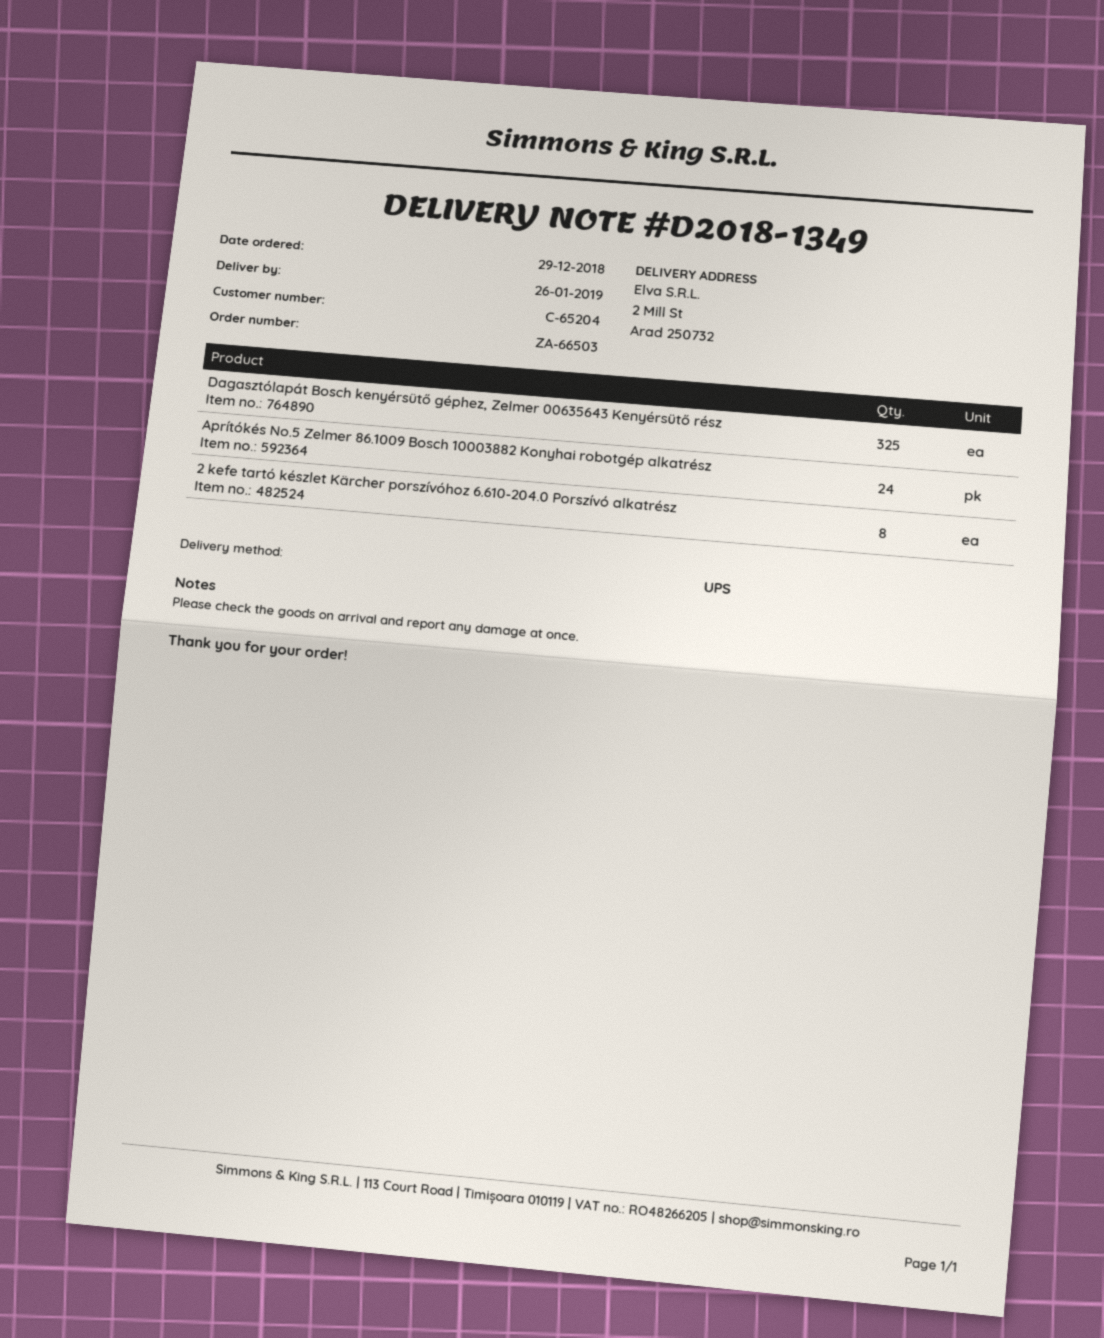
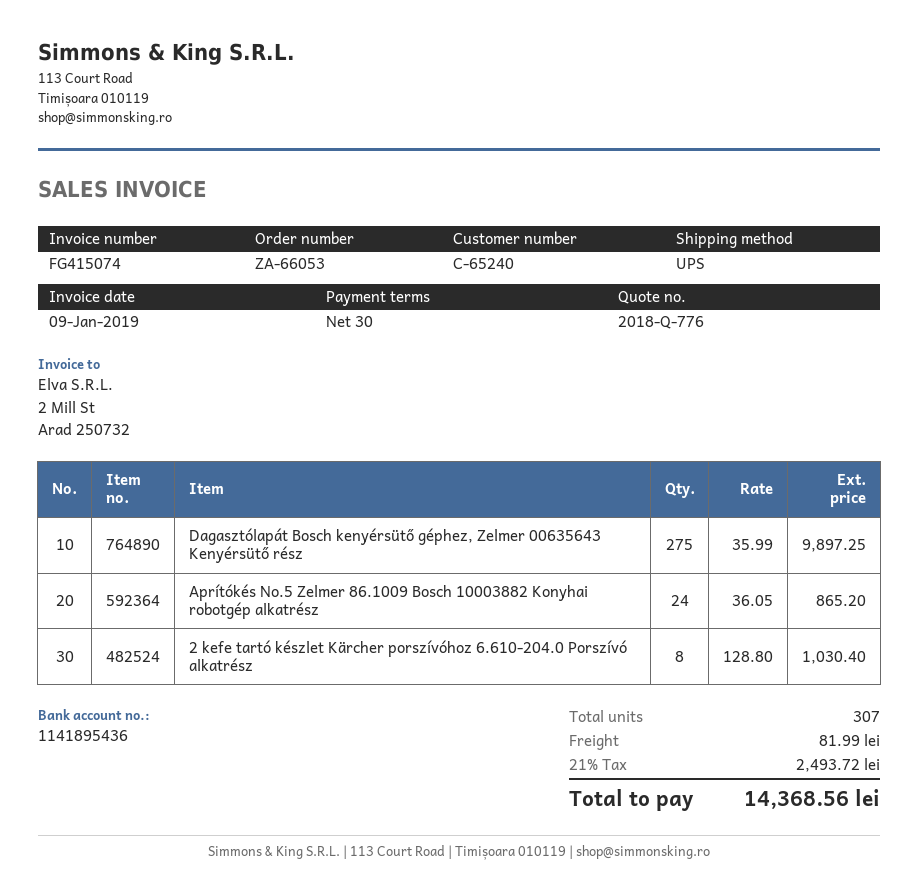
order number: ZA-66503 -> ZA-66053
customer number: C-65204 -> C-65240
Dagasztólapát Bosch kenyérsütő géphez, Zelmer 00635643 Kenyérsütő rész: 325 -> 275

